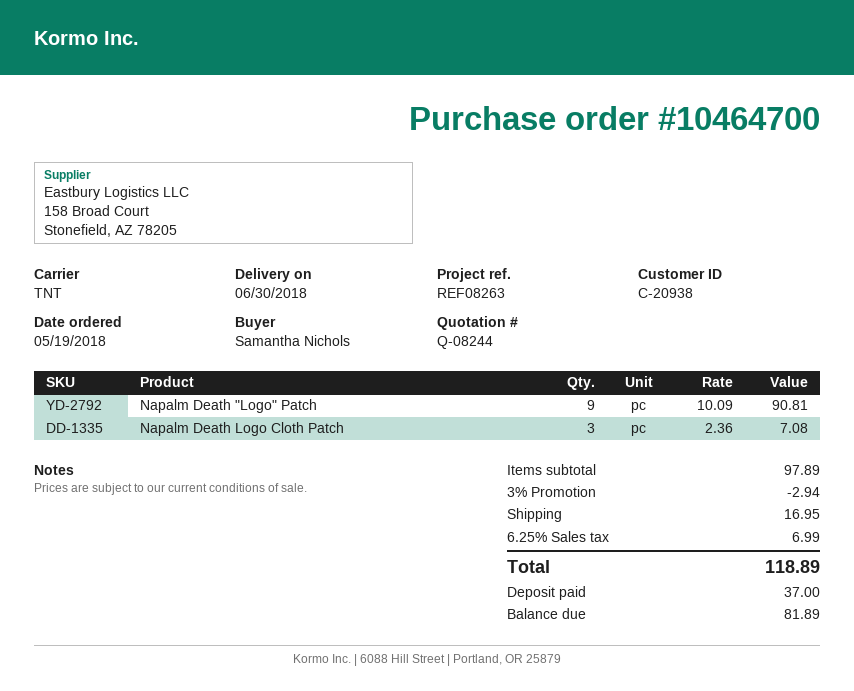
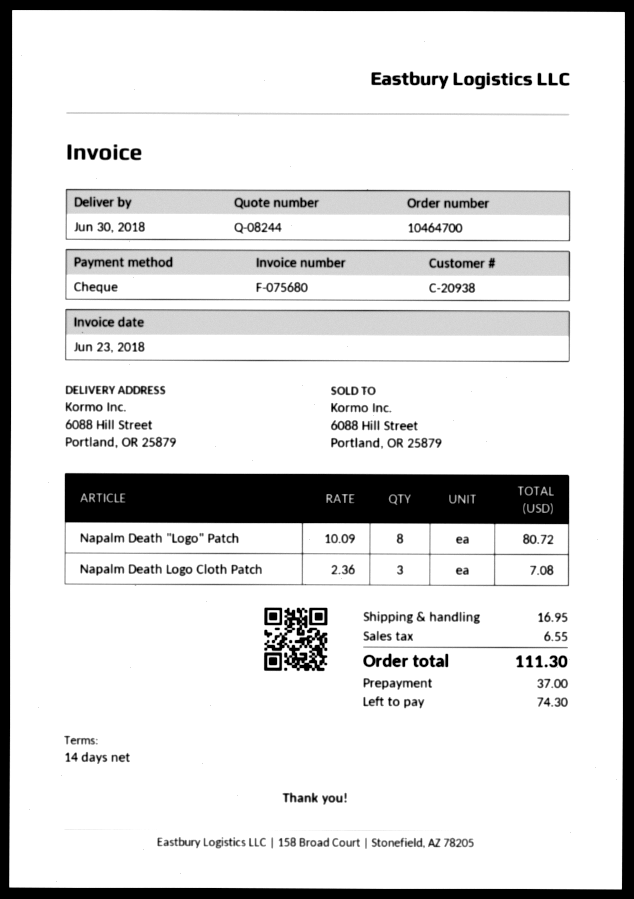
Napalm Death "Logo" Patch: 9 x 10.09 = 90.81 -> 8 x 10.09 = 80.72
discount: 3% = 2.94 -> none
tax: 6.99 -> 6.55
total: 118.89 -> 111.30
balance: 81.89 -> 74.30

